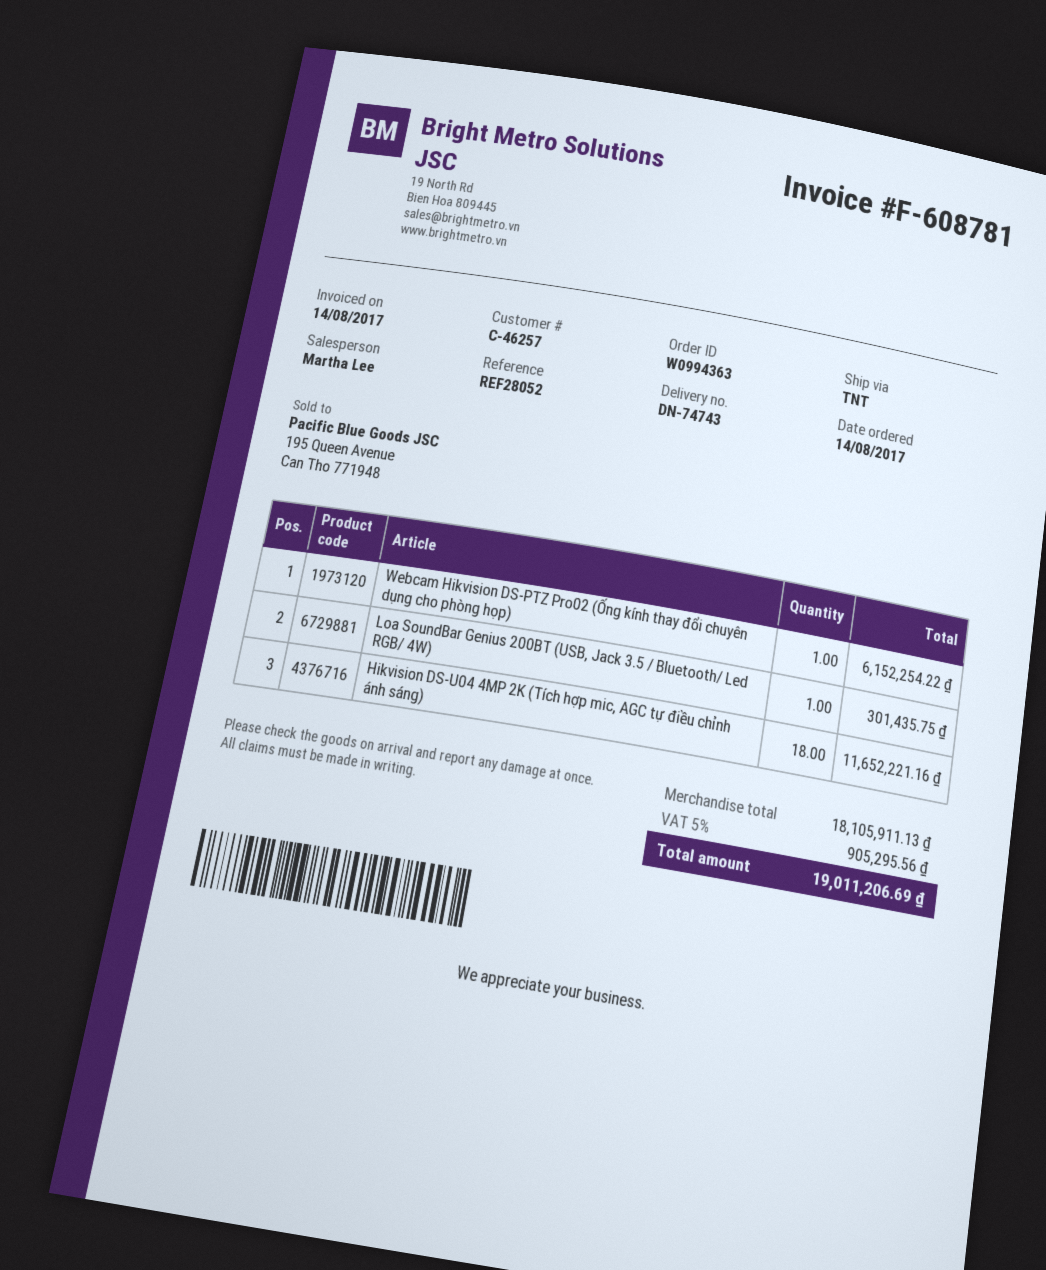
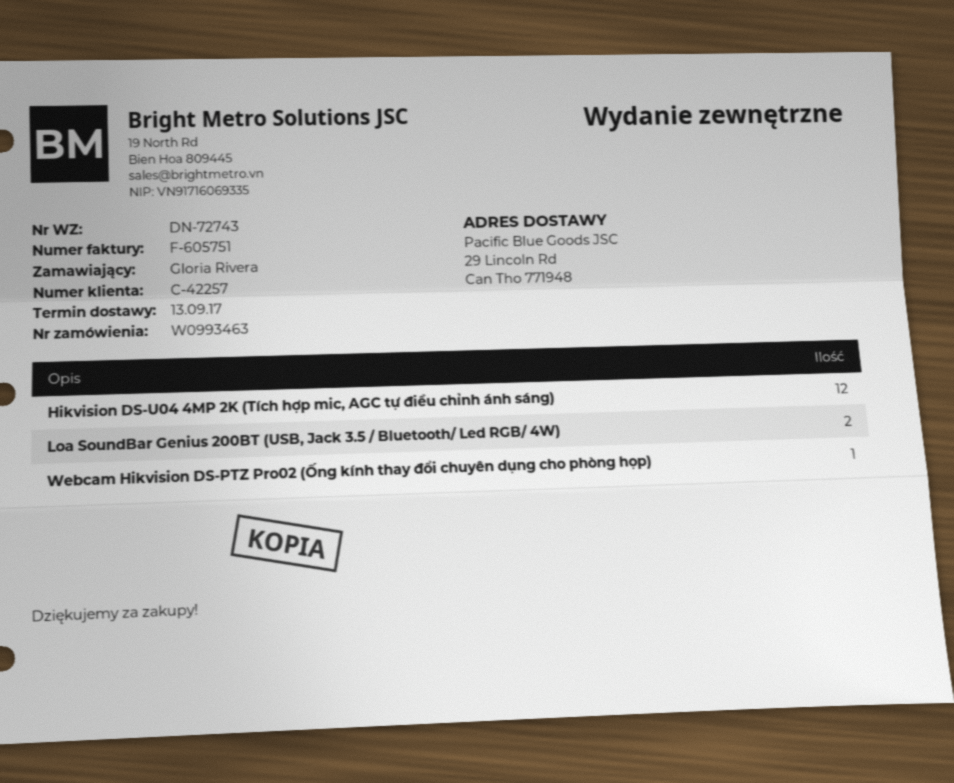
order number: W0994363 -> W0993463
delivery note number: DN-74743 -> DN-72743
invoice number: F-608781 -> F-605751
customer number: C-46257 -> C-42257
Loa SoundBar Genius 200BT (USB, Jack 3.5 / Bluetooth/ Led RGB/ 4W): 1 -> 2
Hikvision DS-U04 4MP 2K (Tích hợp mic, AGC tự điều chỉnh ánh sáng): 18 -> 12

